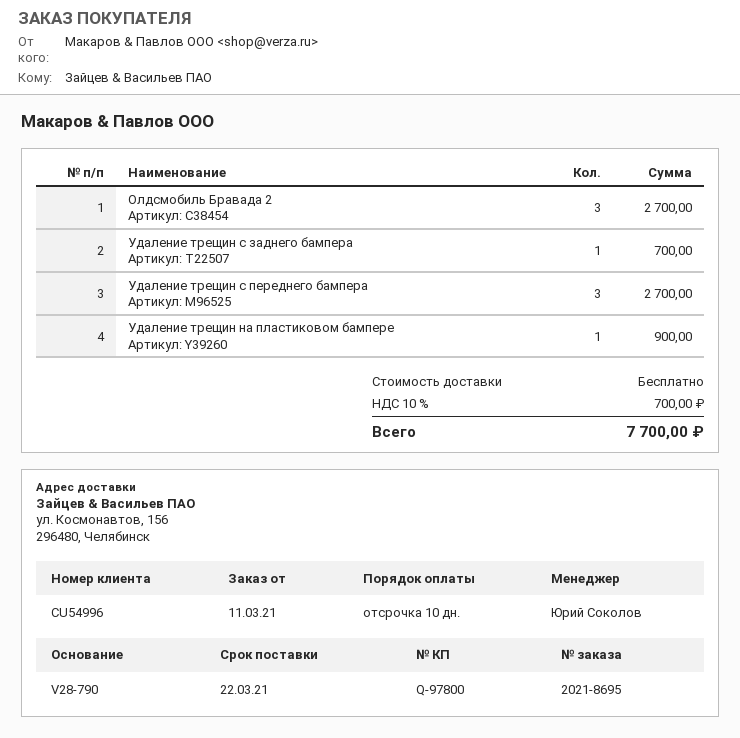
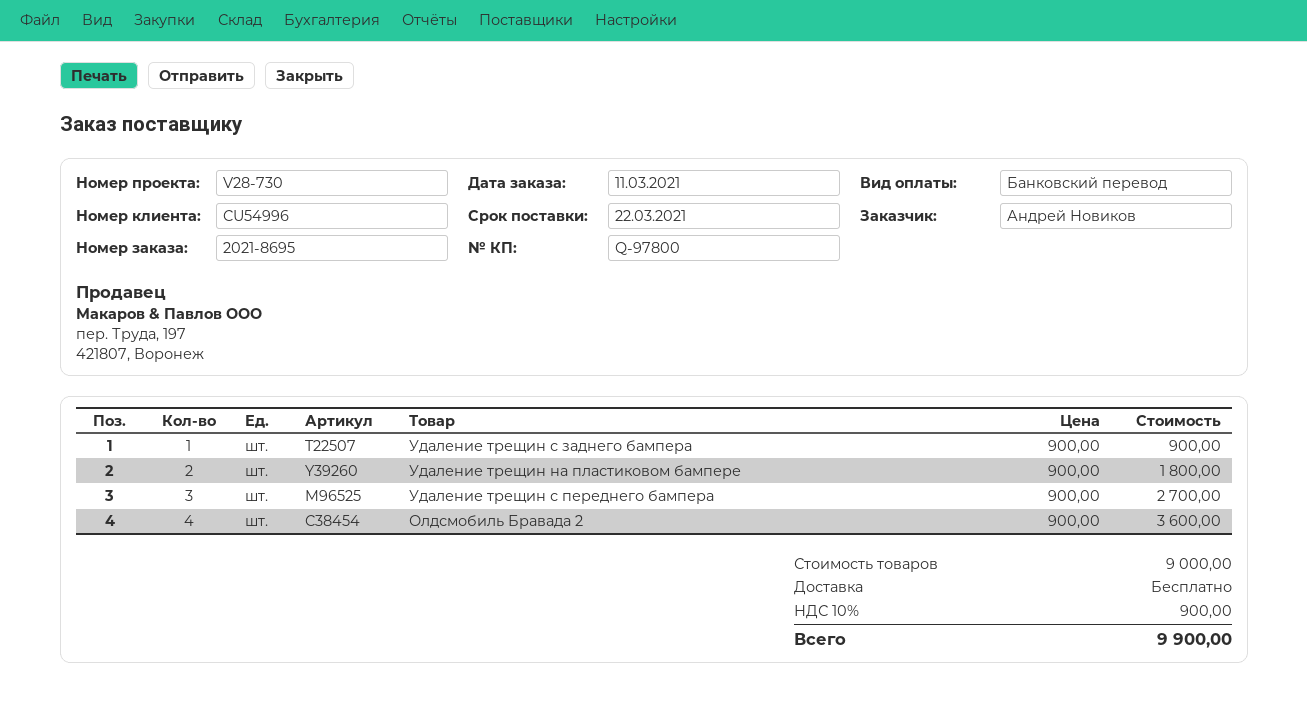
reference: V28-790 -> V28-730
Олдсмобиль Бравада 2: 3 for 2700.00 -> 4 for 3600.00
Удаление трещин с заднего бампера: 1 for 700.00 -> 1 for 900.00
Удаление трещин на пластиковом бампере: 1 for 900.00 -> 2 for 1800.00
tax: 10% = 700.00 -> 10% = 900.00
total: 7700.00 -> 9900.00

